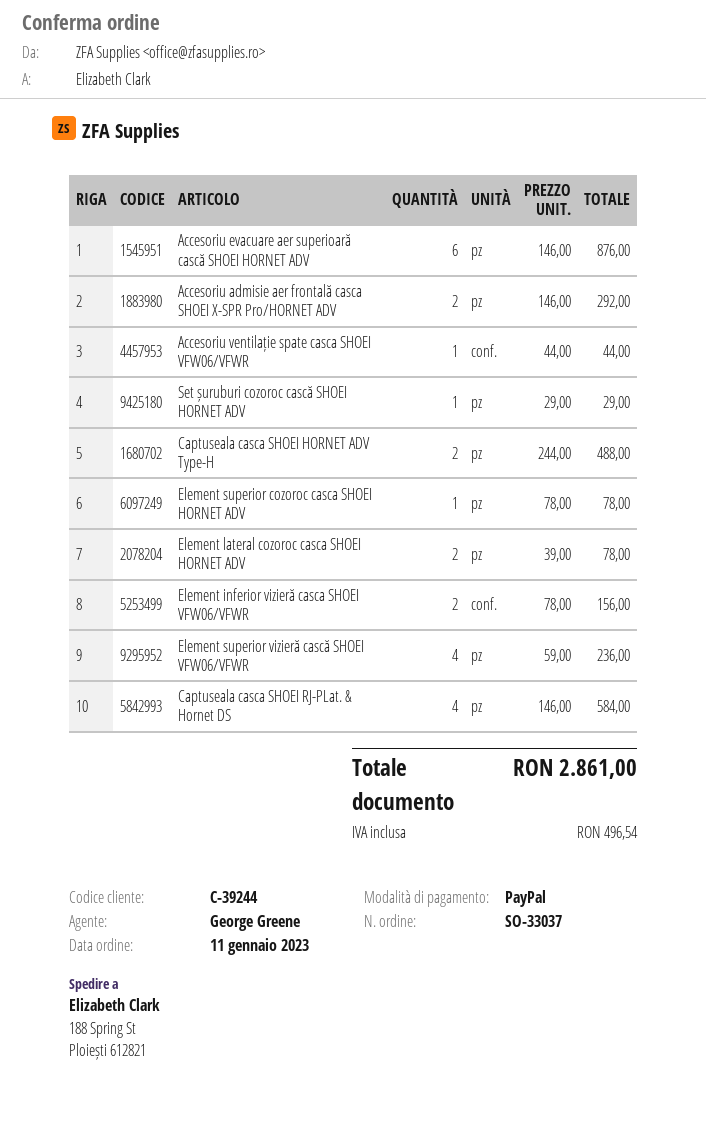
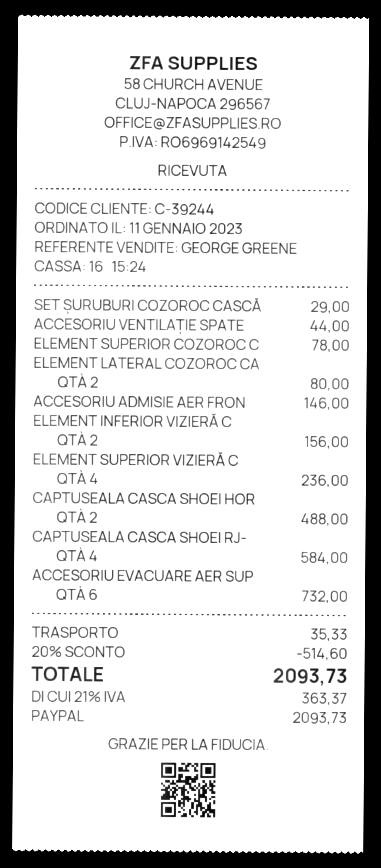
Accesoriu evacuare aer superioară cască SHOEI HORNET ADV: 6 for 876.00 -> 6 for 732.00
Accesoriu admisie aer frontală casca SHOEI X-SPR Pro/HORNET ADV: 2 for 292.00 -> 1 for 146.00
Element lateral cozoroc casca SHOEI HORNET ADV: 2 for 78.00 -> 2 for 80.00
discount: none -> 20% = 514.60
shipping: none -> 35.33
tax: 496.54 -> 363.37
total: 2861.00 -> 2093.73

